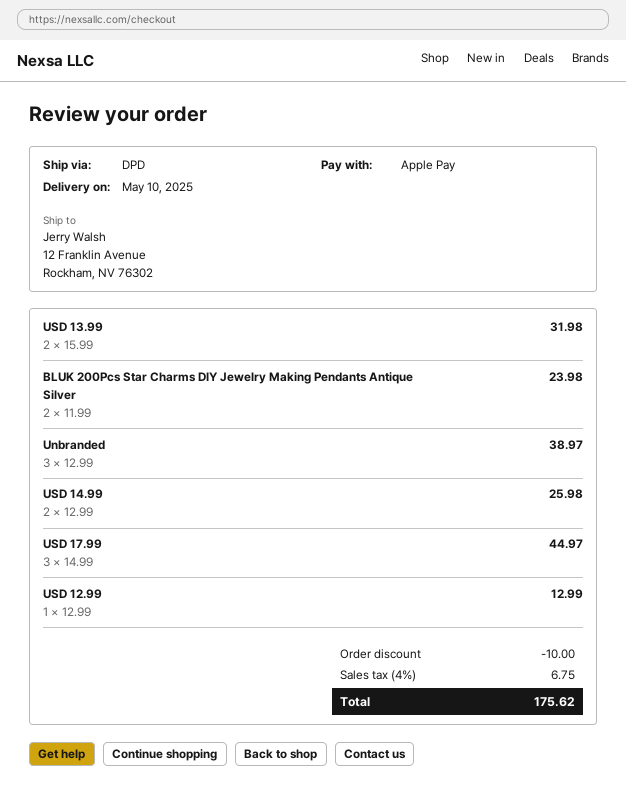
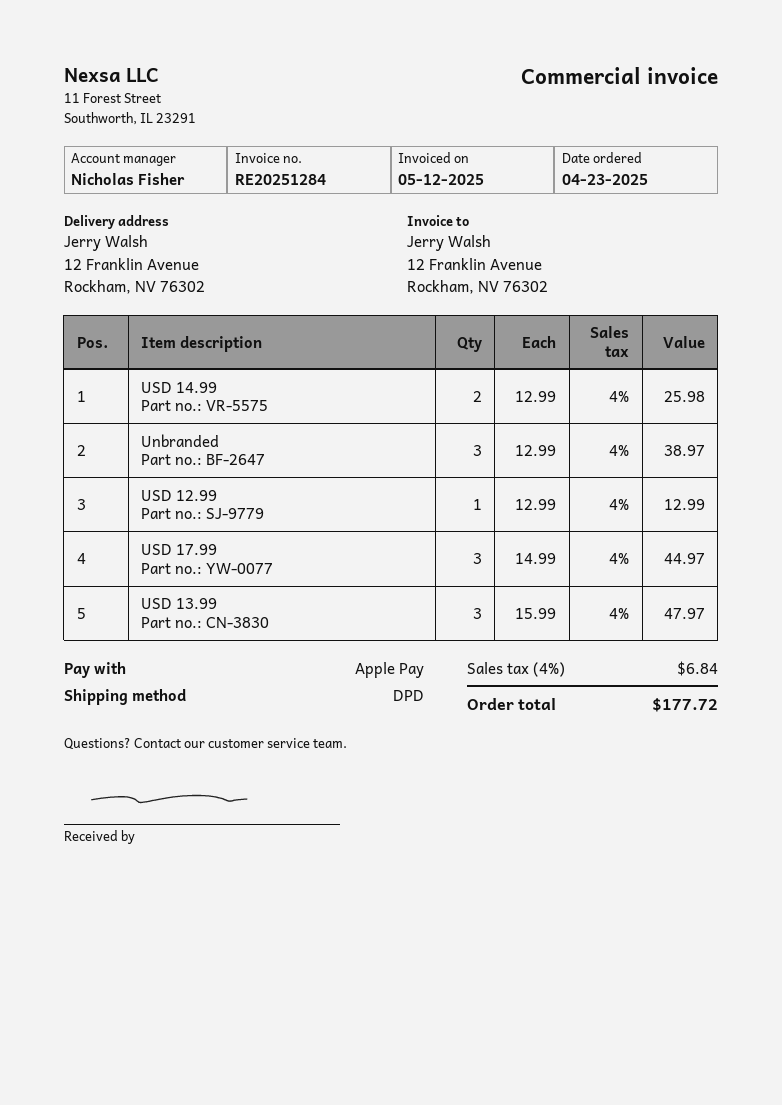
USD 13.99: 2 x 15.99 = 31.98 -> 3 x 15.99 = 47.97
BLUK 200Pcs Star Charms DIY Jewelry Making Pendants Antique Silver: 2 x 11.99 = 23.98 -> none
discount: 10.00 -> none
tax: 4% = 6.75 -> 4% = 6.84
total: 175.62 -> 177.72

